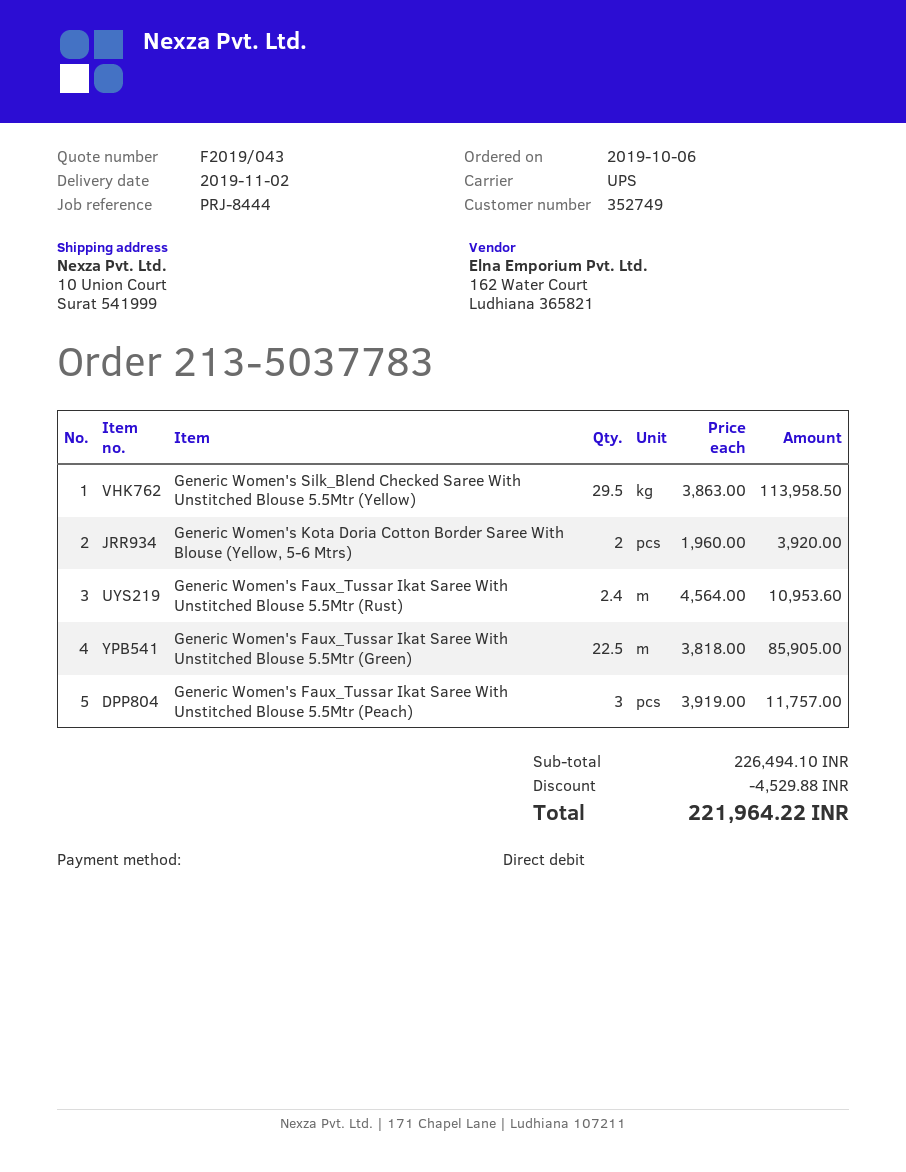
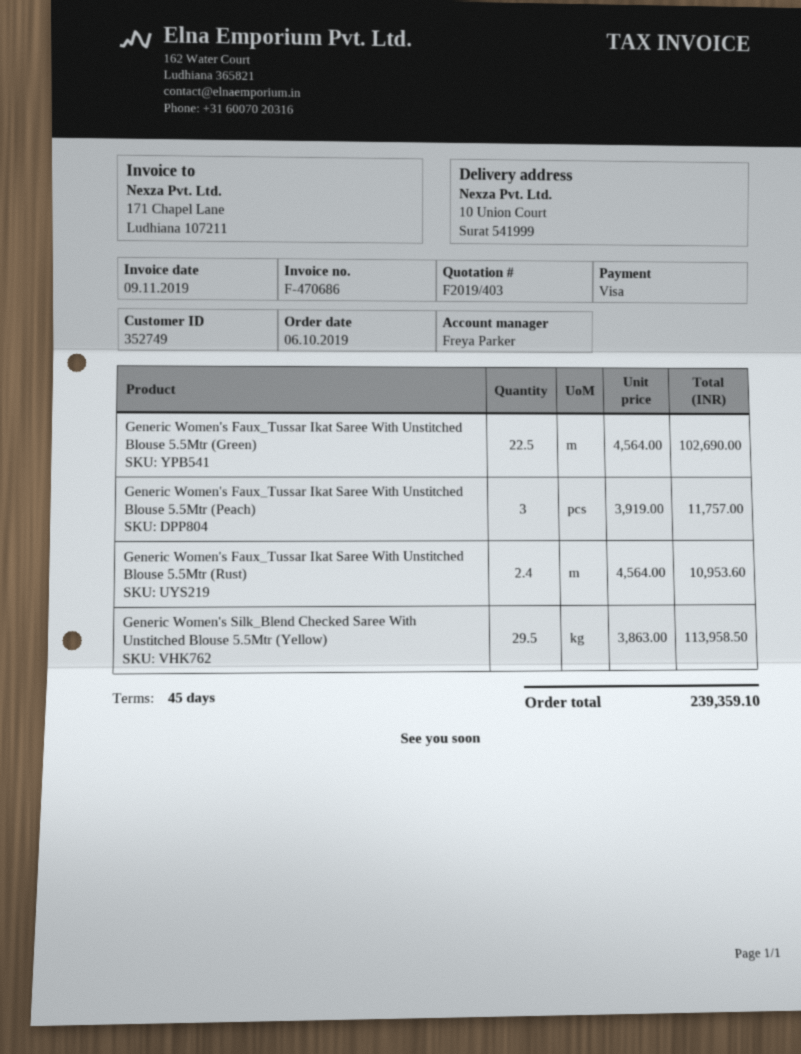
quote number: F2019/043 -> F2019/403
payment method: direct debit -> Visa
Generic Women's Kota Doria Cotton Border Saree With Blouse (Yellow, 5-6 Mtrs): 2 x 1960.00 = 3920.00 -> none
Generic Women's Faux_Tussar Ikat Saree With Unstitched Blouse 5.5Mtr (Green): 22.5 x 3818.00 = 85905.00 -> 22.5 x 4564.00 = 102690.00
discount: 4529.88 -> none
total: 221964.22 -> 239359.10

